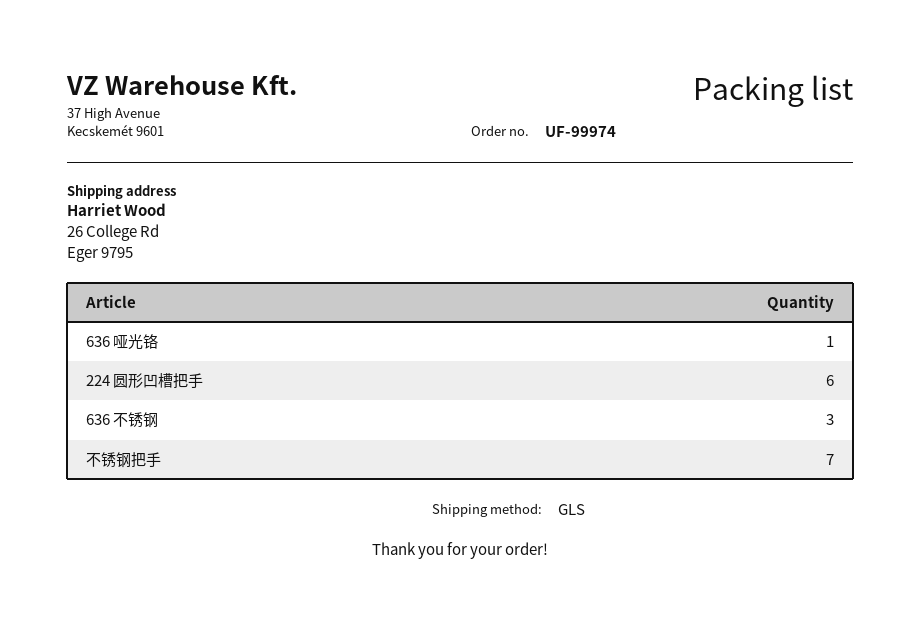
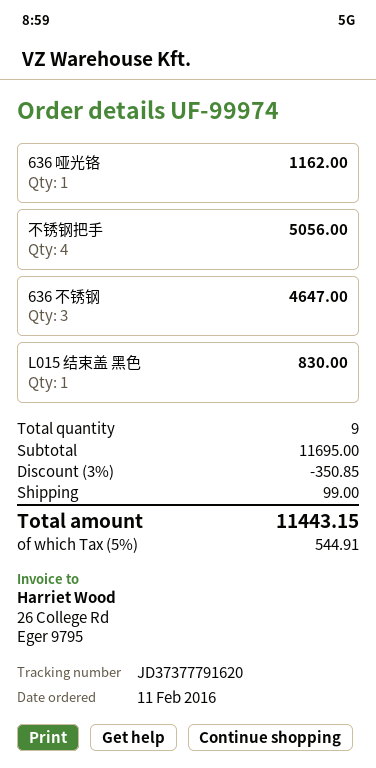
224 圆形凹槽把手: 6 -> none
不锈钢把手: 7 -> 4
L015 结束盖 黑色: none -> 1

